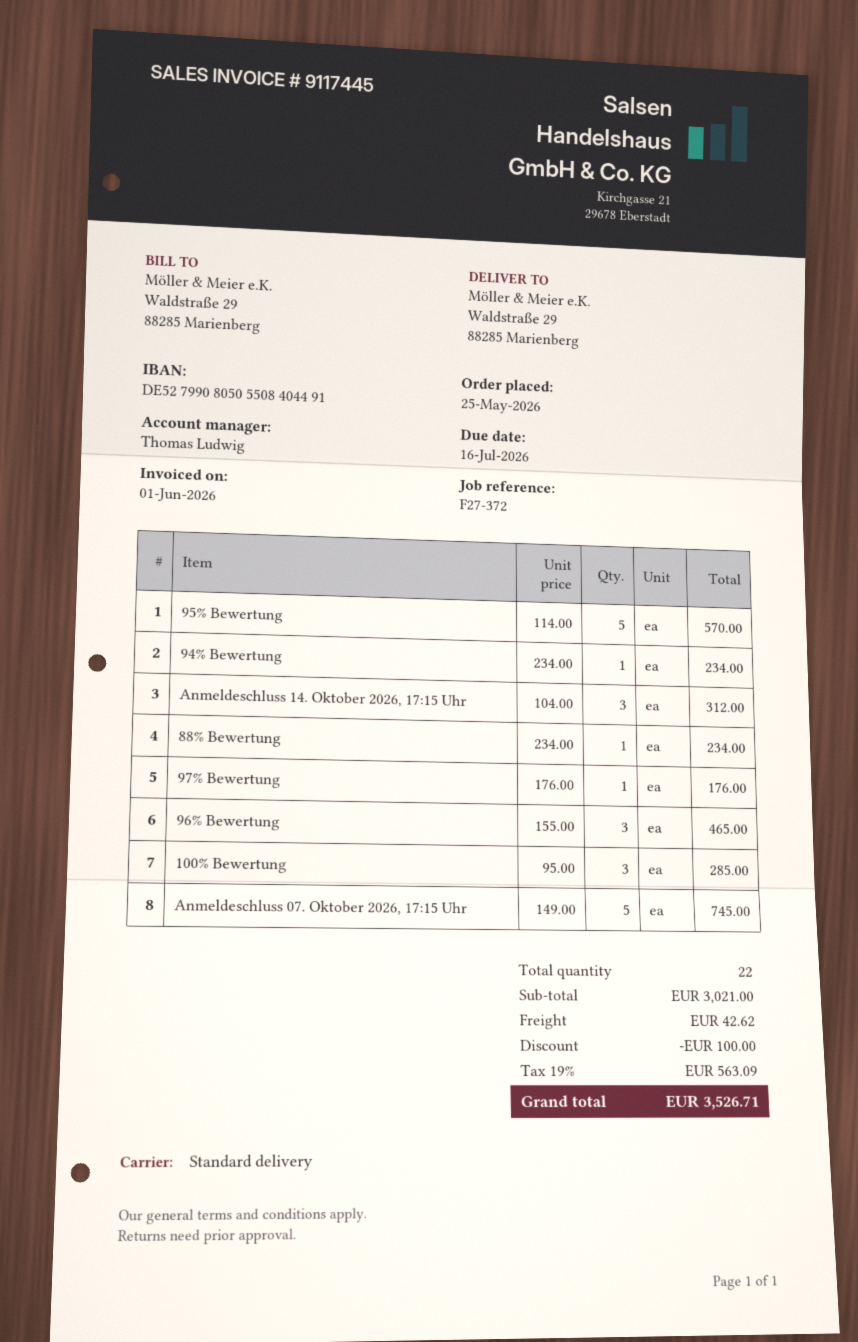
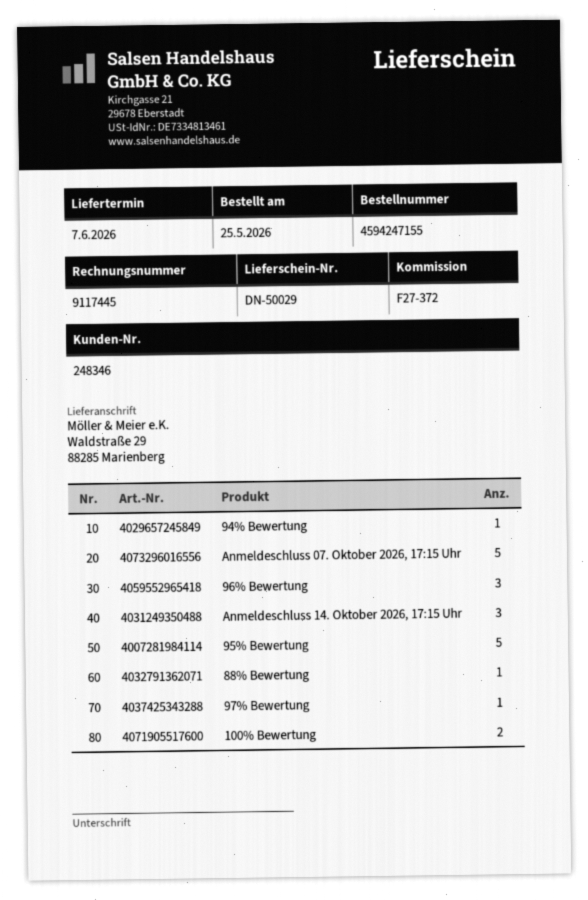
100% Bewertung: 3 -> 2

